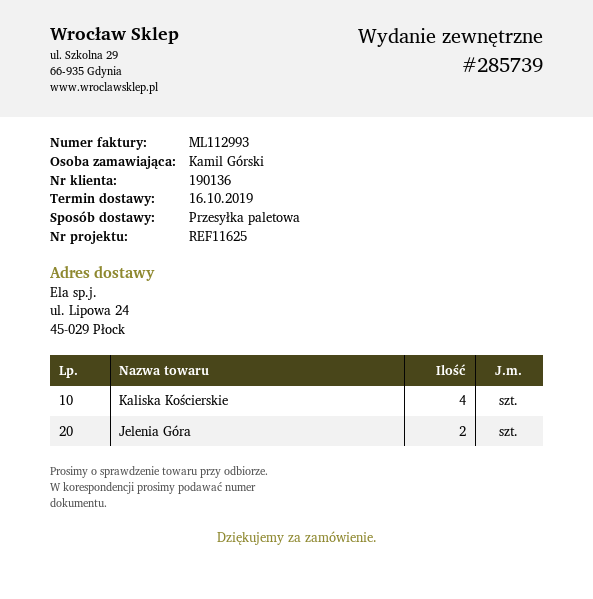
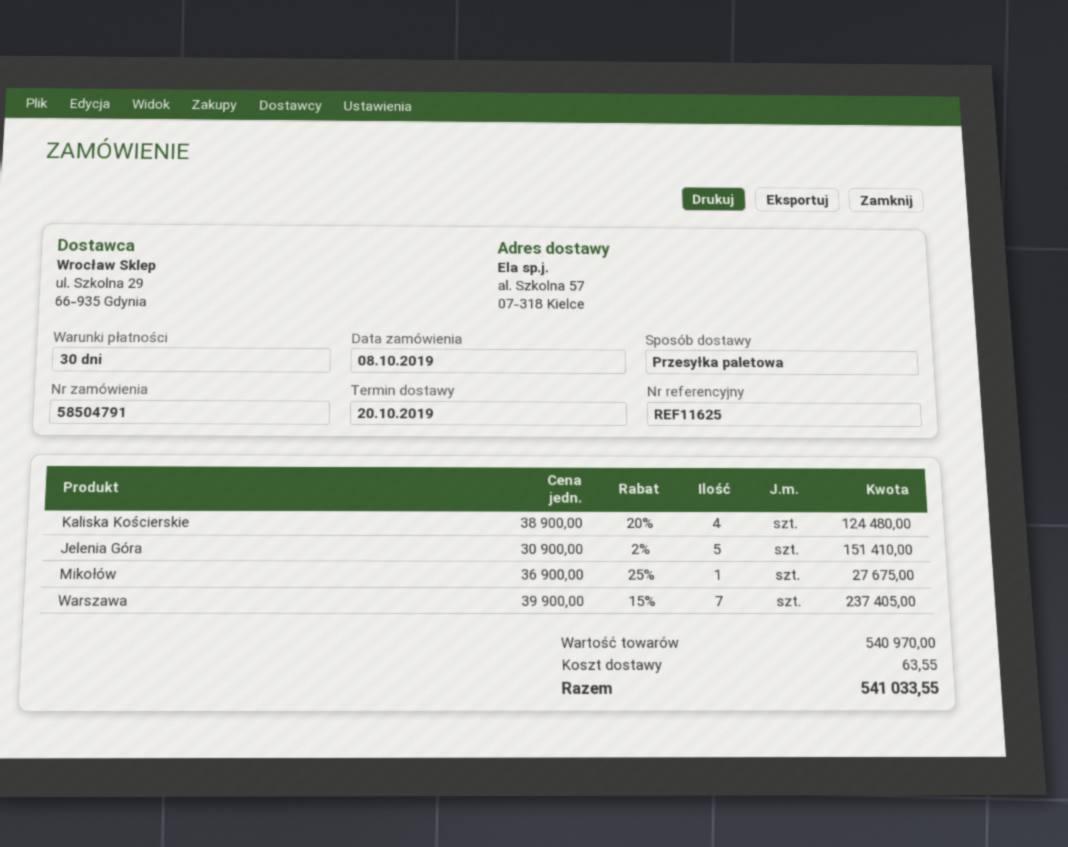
delivery date: 2019-10-16 -> 2019-10-20
ship to: ul. Lipowa 24, 45-029 Płock -> al. Szkolna 57, 07-318 Kielce
Jelenia Góra: 2 -> 5
Mikołów: none -> 1
Warszawa: none -> 7

